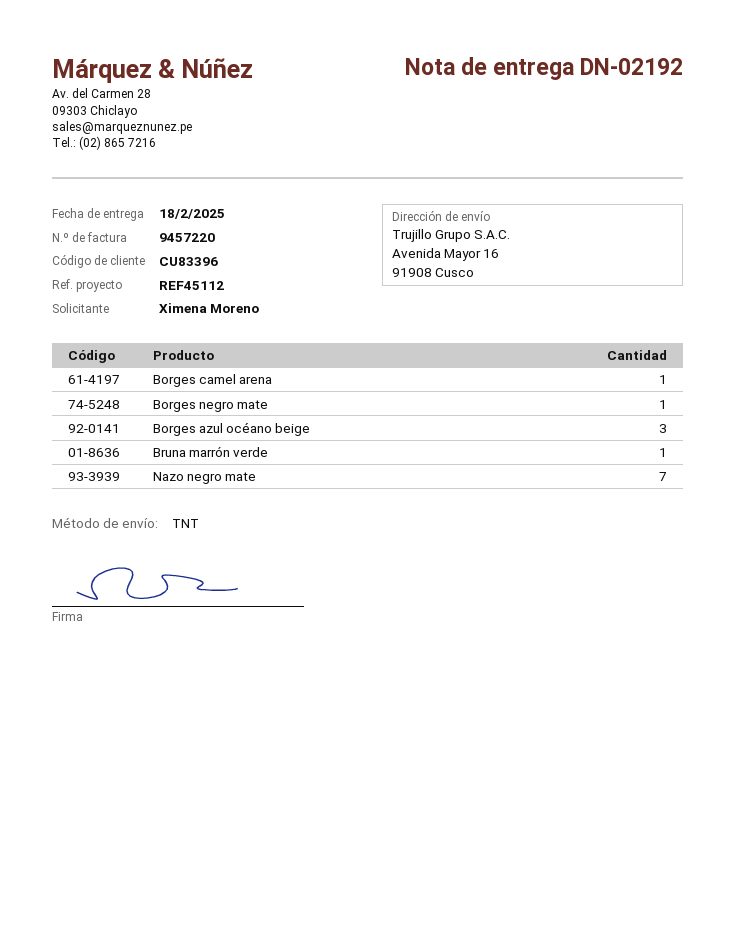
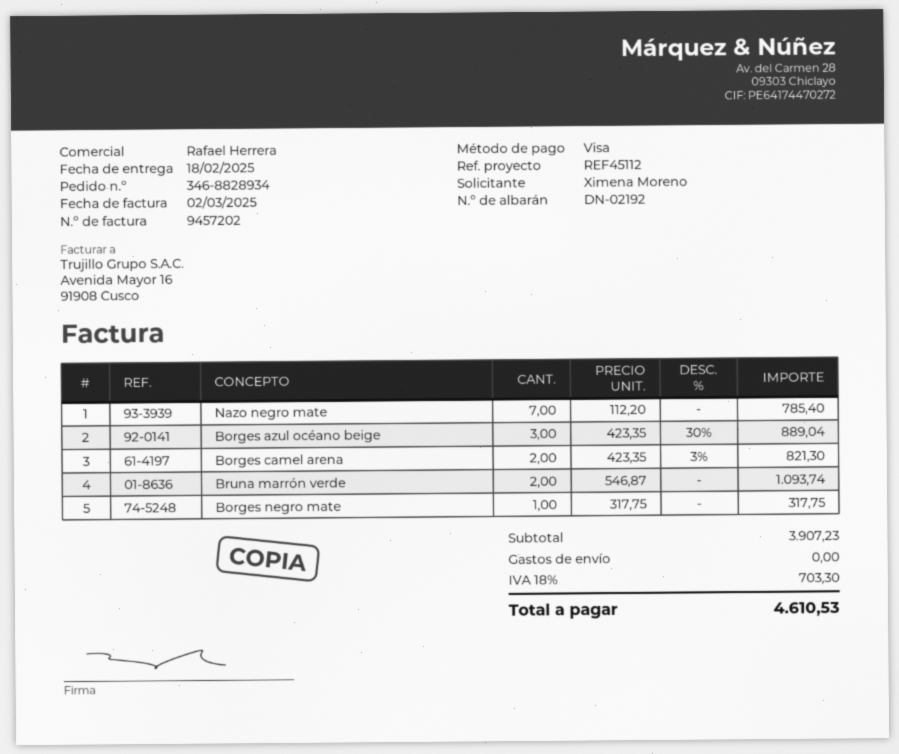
invoice number: 9457220 -> 9457202
Borges camel arena: 1 -> 2
Bruna marrón verde: 1 -> 2

